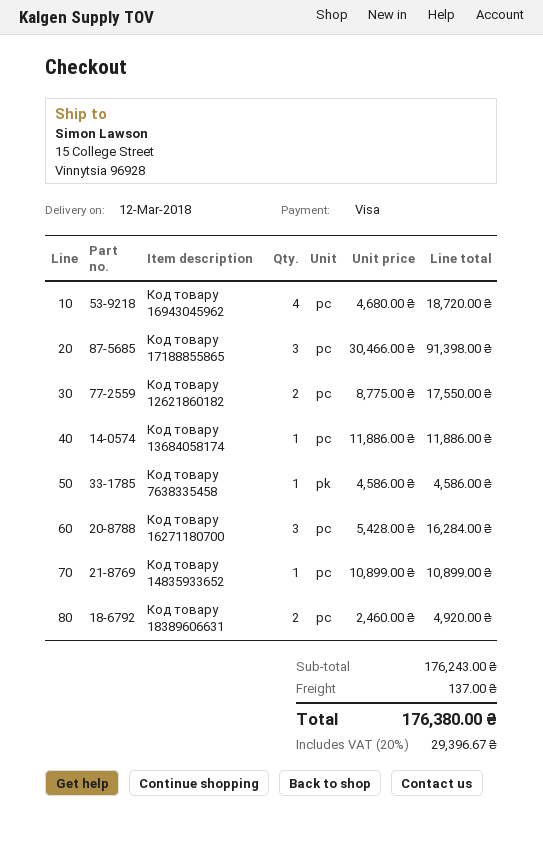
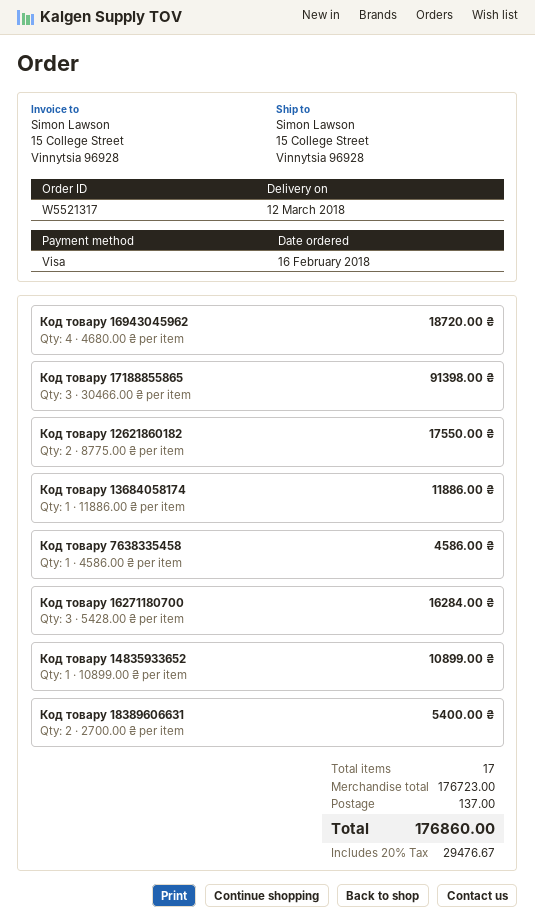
Код товару 18389606631: 2 x 2460.00 = 4920.00 -> 2 x 2700.00 = 5400.00
subtotal: 176243.00 -> 176723.00
tax: 20% = 29396.67 -> 20% = 29476.67
total: 176380.00 -> 176860.00

